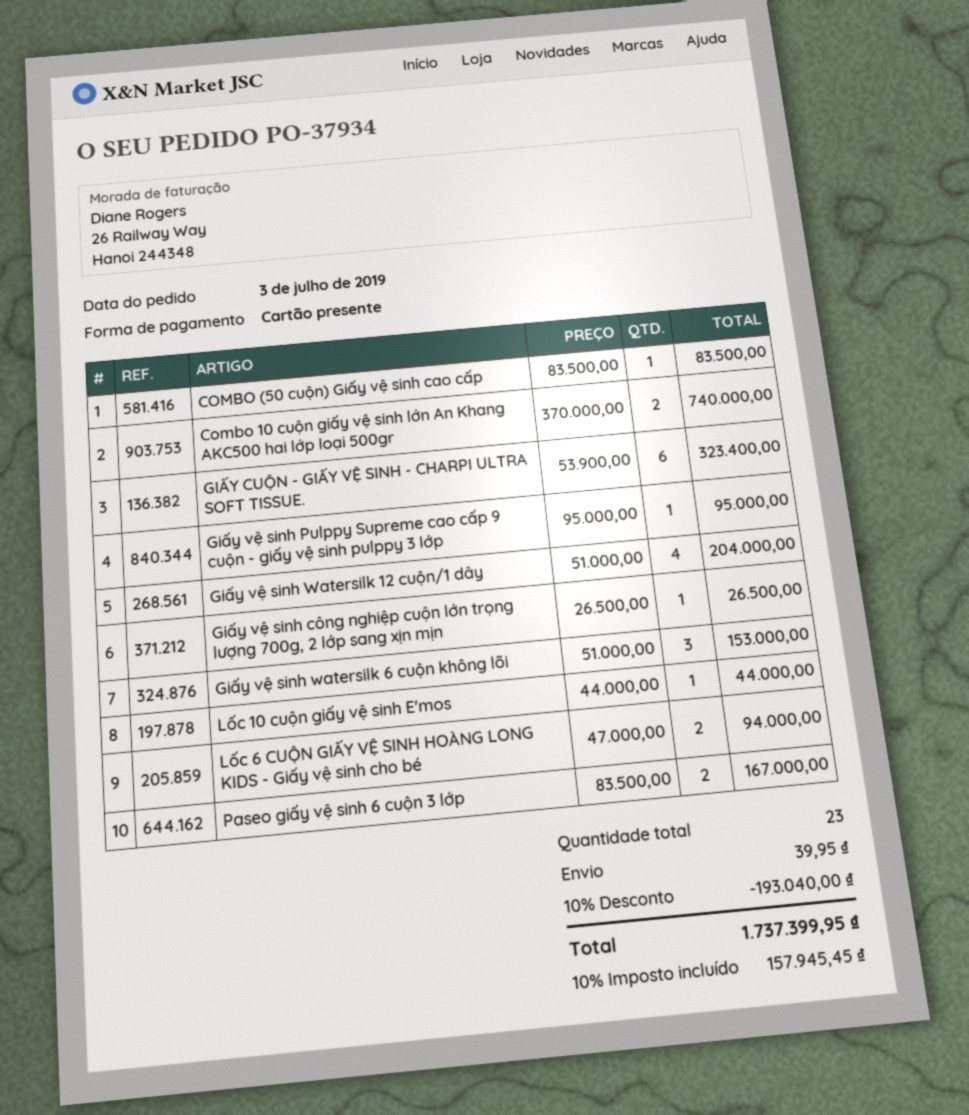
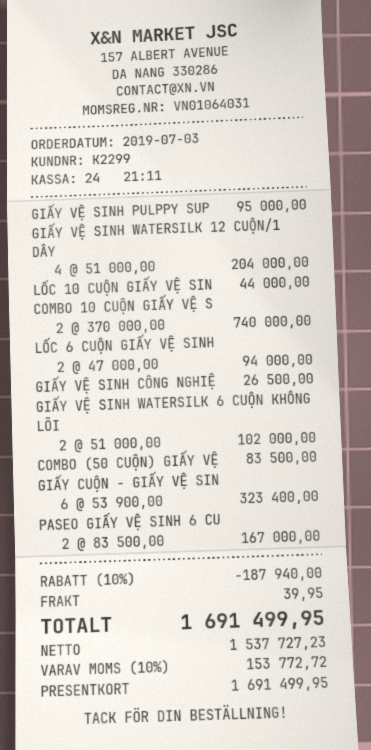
Giấy vệ sinh watersilk 6 cuộn không lõi: 3 x 51000.00 = 153000.00 -> 2 x 51000.00 = 102000.00
discount: 10% = 193040.00 -> 10% = 187940.00
tax: 10% = 157945.45 -> 10% = 153772.72
total: 1737399.95 -> 1691499.95

